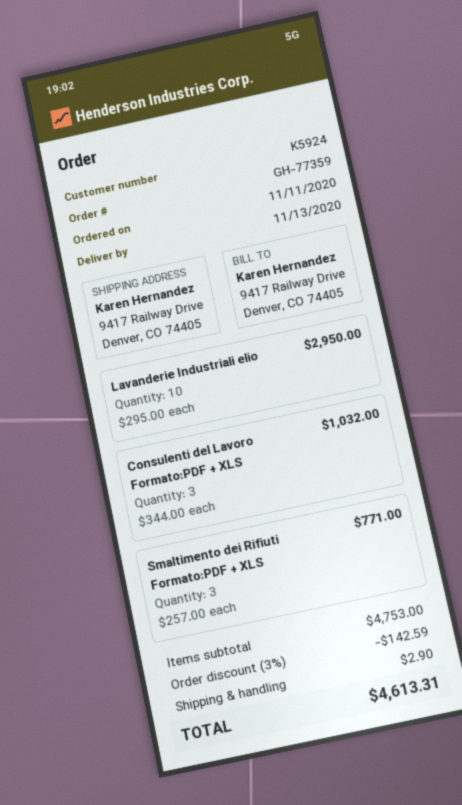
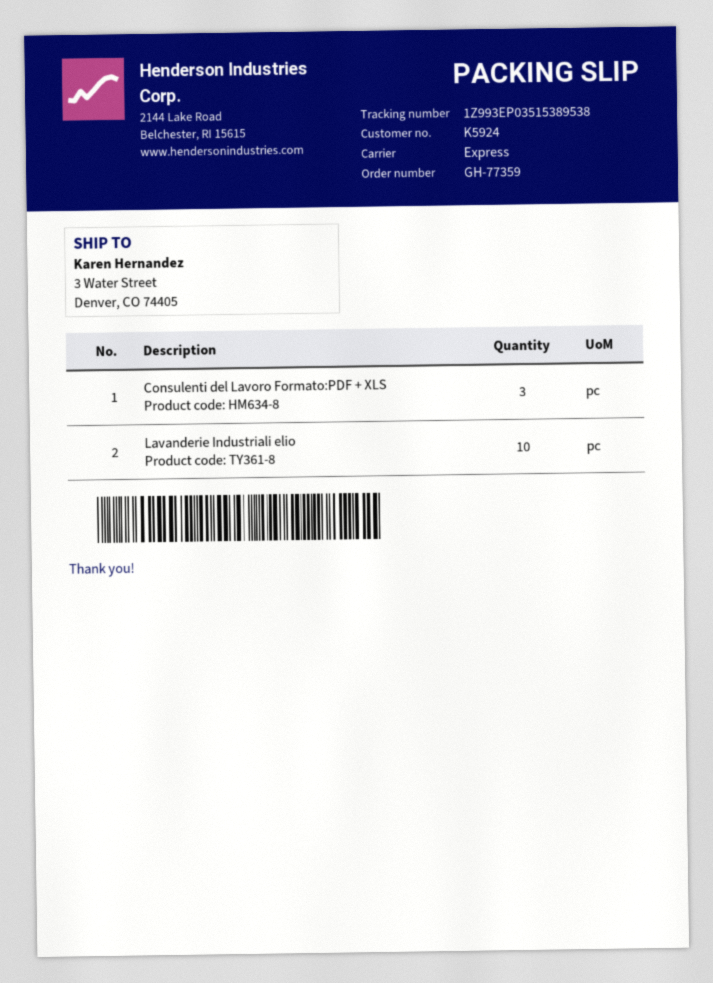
ship to: 9417 Railway Drive, Denver, CO 74405 -> 3 Water Street, Denver, CO 74405
Smaltimento dei Rifiuti Formato:PDF + XLS: 3 -> none

